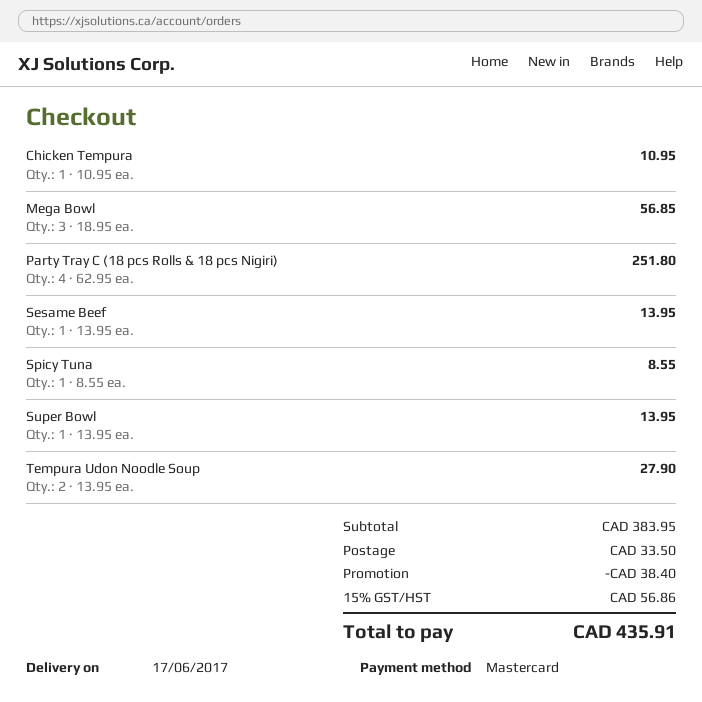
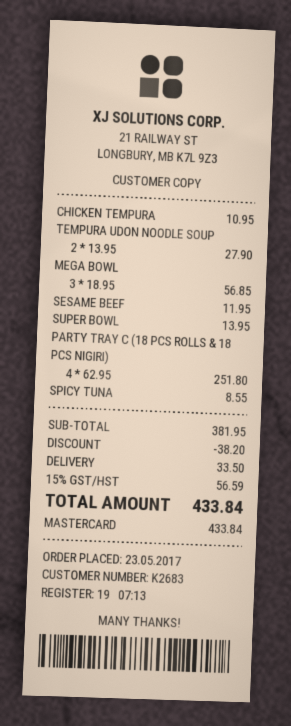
Sesame Beef: 1 x 13.95 = 13.95 -> 1 x 11.95 = 11.95
subtotal: 383.95 -> 381.95
discount: 38.40 -> 38.20
tax: 15% = 56.86 -> 15% = 56.59
total: 435.91 -> 433.84

